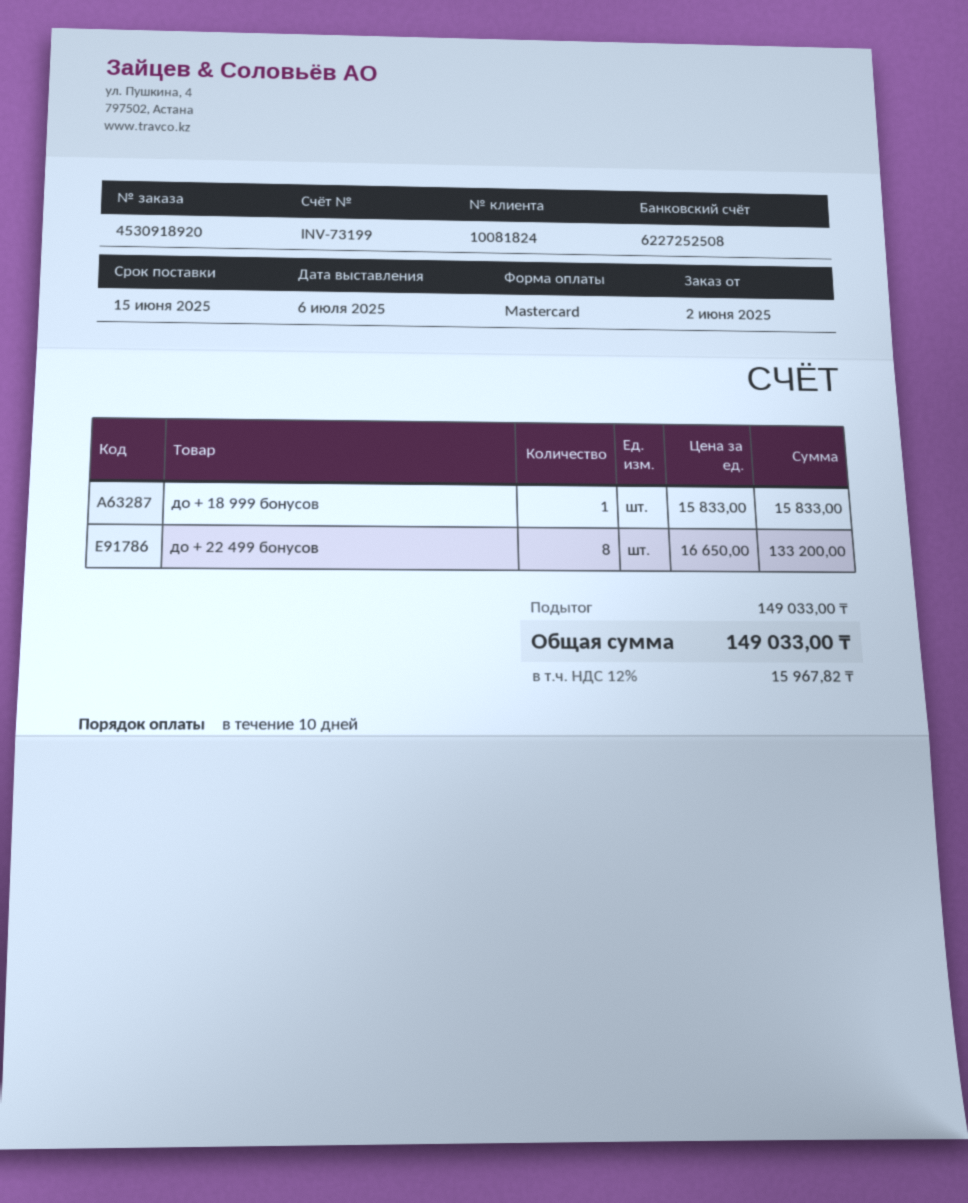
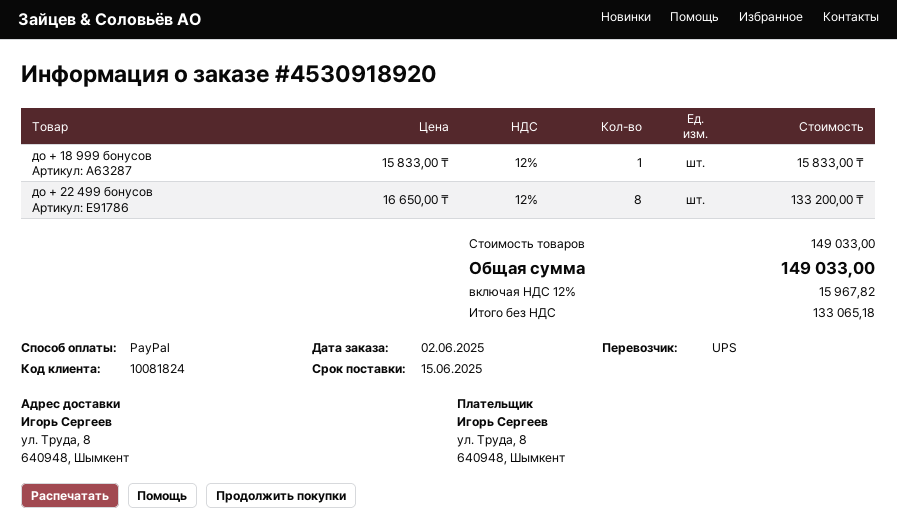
payment method: Mastercard -> PayPal

